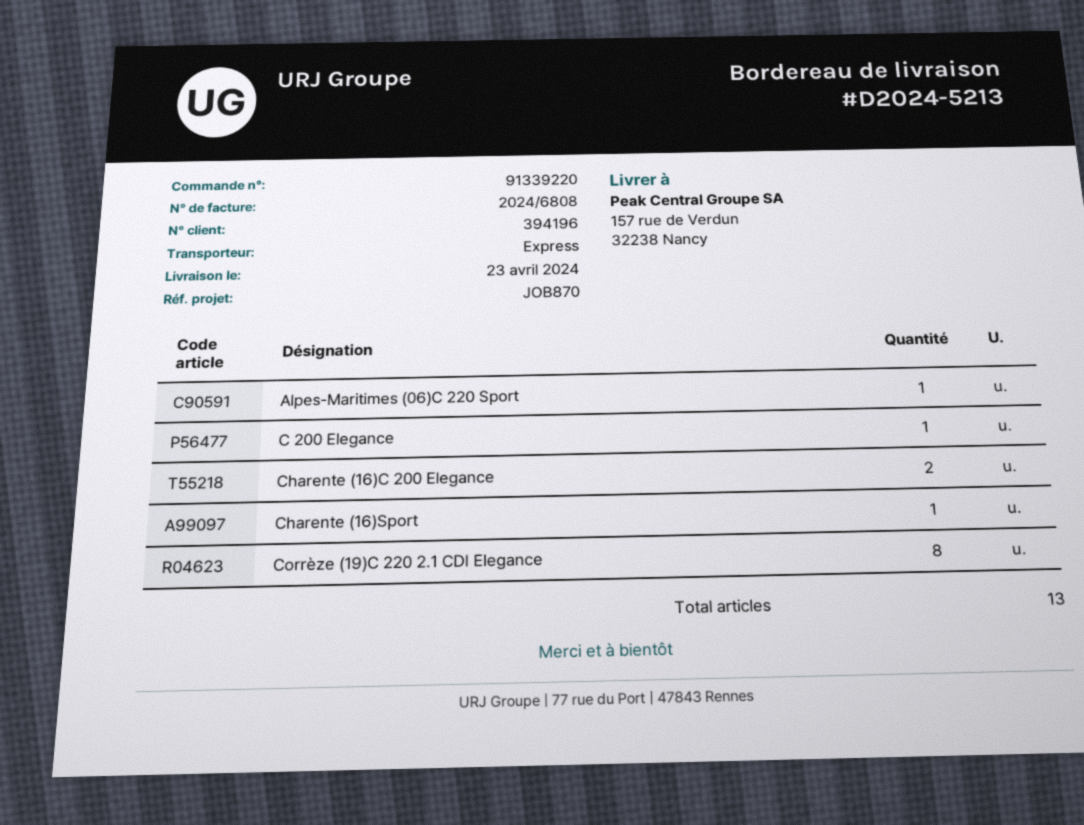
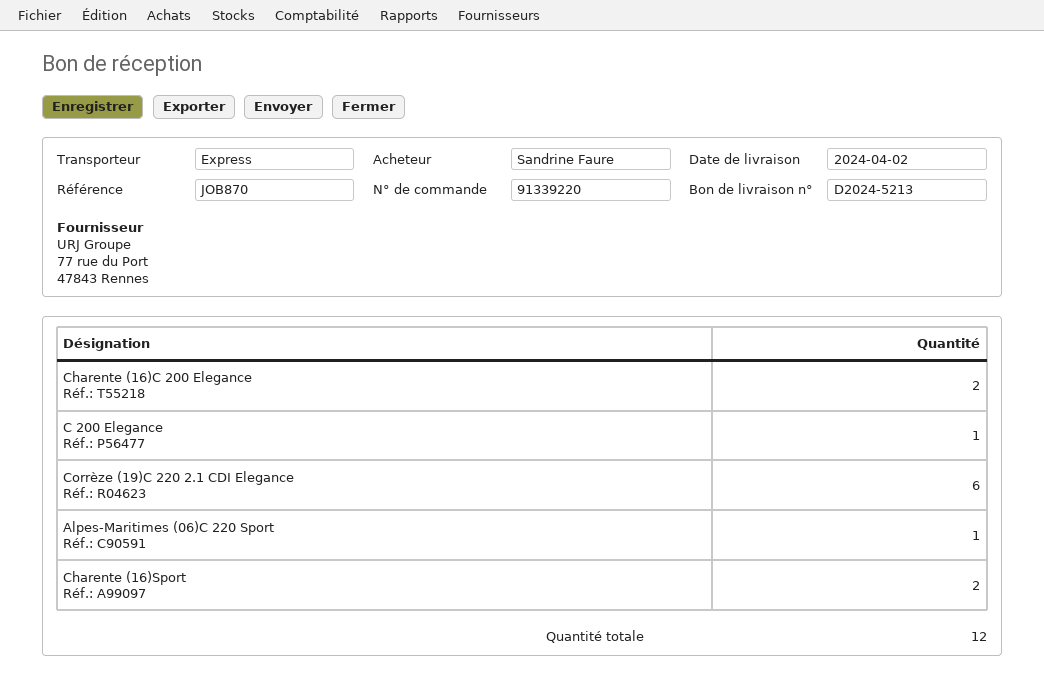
delivery date: 2024-04-23 -> 2024-04-02
Charente (16)Sport: 1 -> 2
Corrèze (19)C 220 2.1 CDI Elegance: 8 -> 6
total quantity: 13 -> 12

